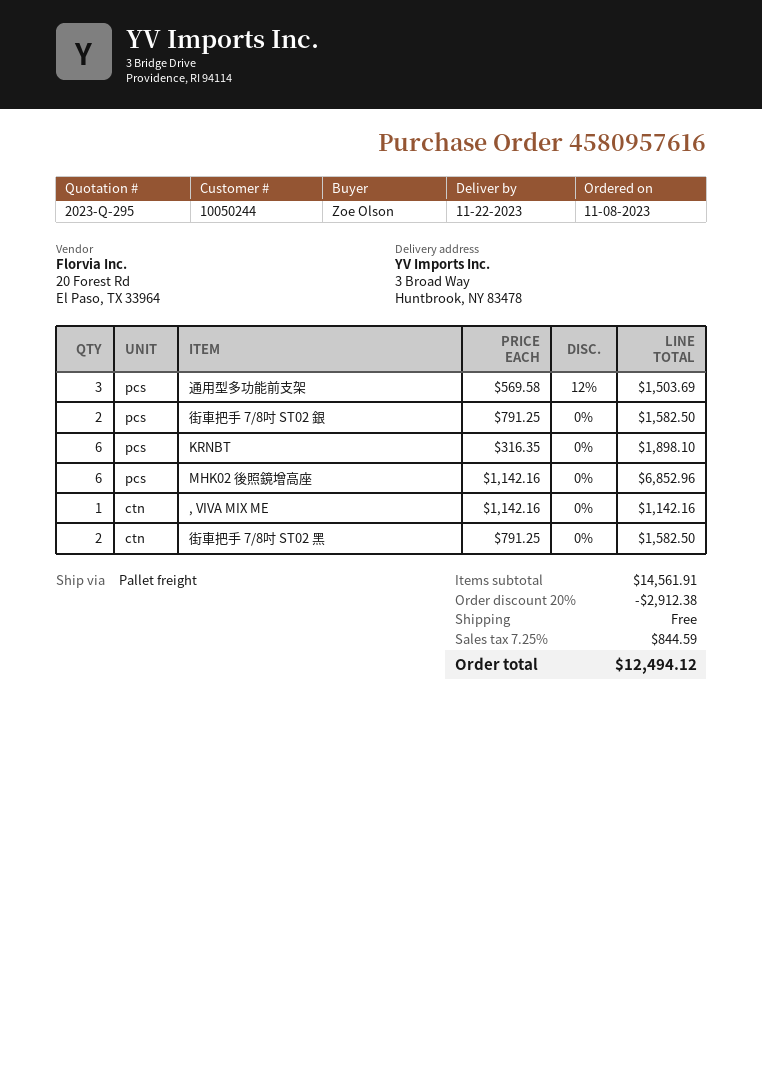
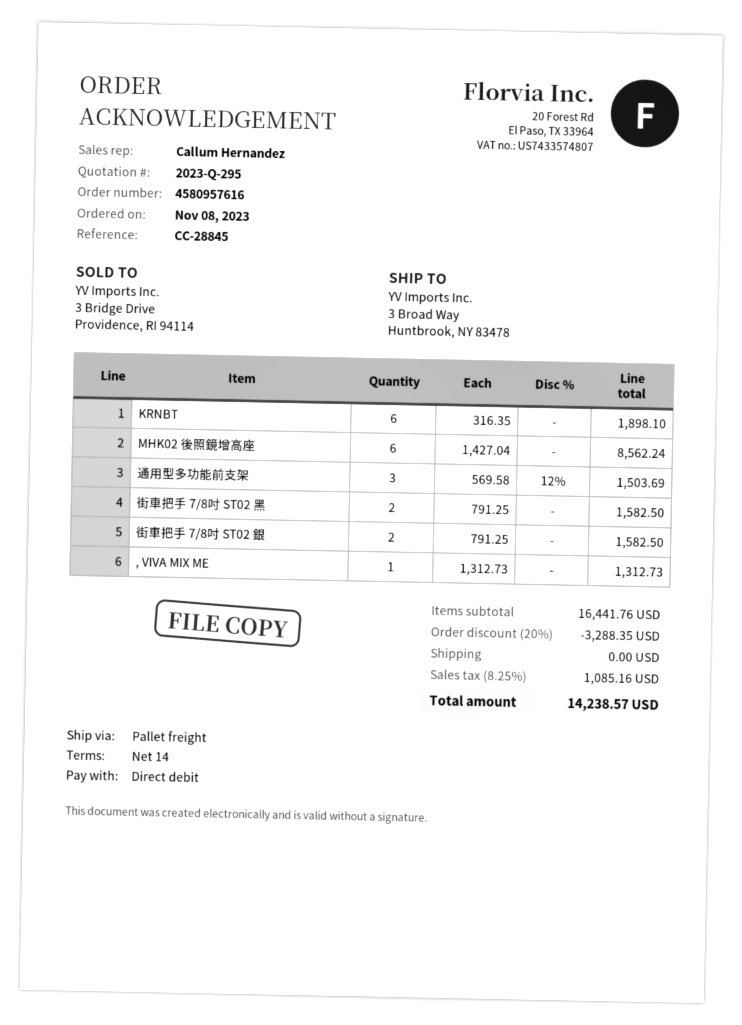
MHK02 後照鏡增高座: 6 x 1142.16 = 6852.96 -> 6 x 1427.04 = 8562.24
, VIVA MIX ME: 1 x 1142.16 = 1142.16 -> 1 x 1312.73 = 1312.73
subtotal: 14561.91 -> 16441.76
discount: 20% = 2912.38 -> 20% = 3288.35
tax: 7.25% = 844.59 -> 8.25% = 1085.16
total: 12494.12 -> 14238.57

